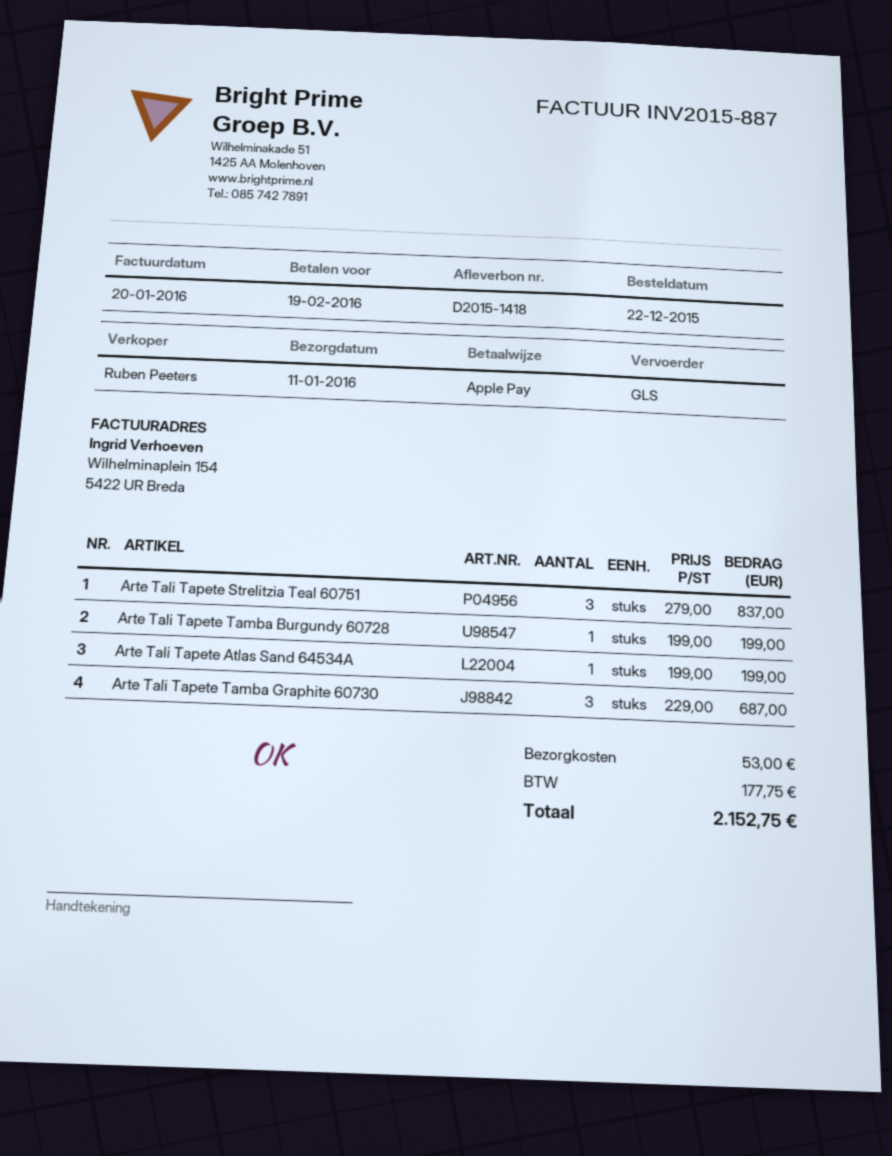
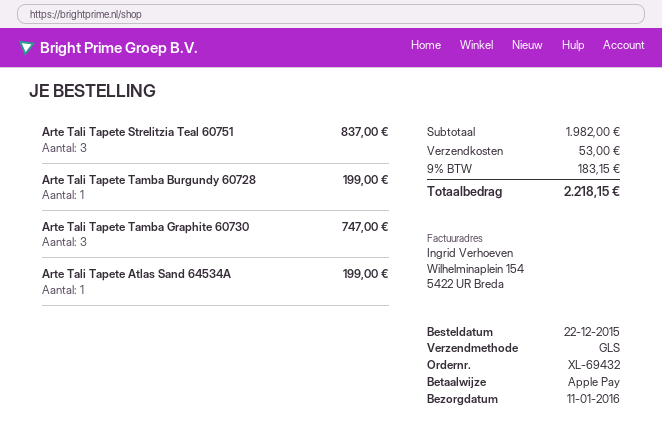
Arte Tali Tapete Tamba Graphite 60730: 3 for 687.00 -> 3 for 747.00
tax: 177.75 -> 183.15
total: 2152.75 -> 2218.15

